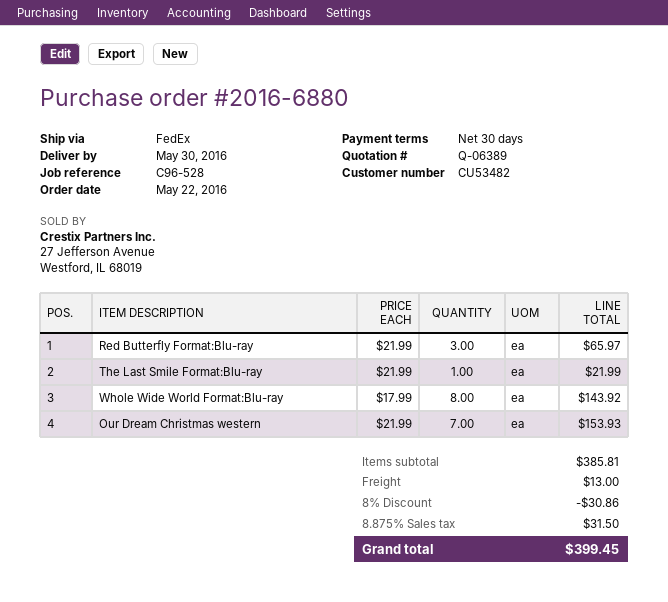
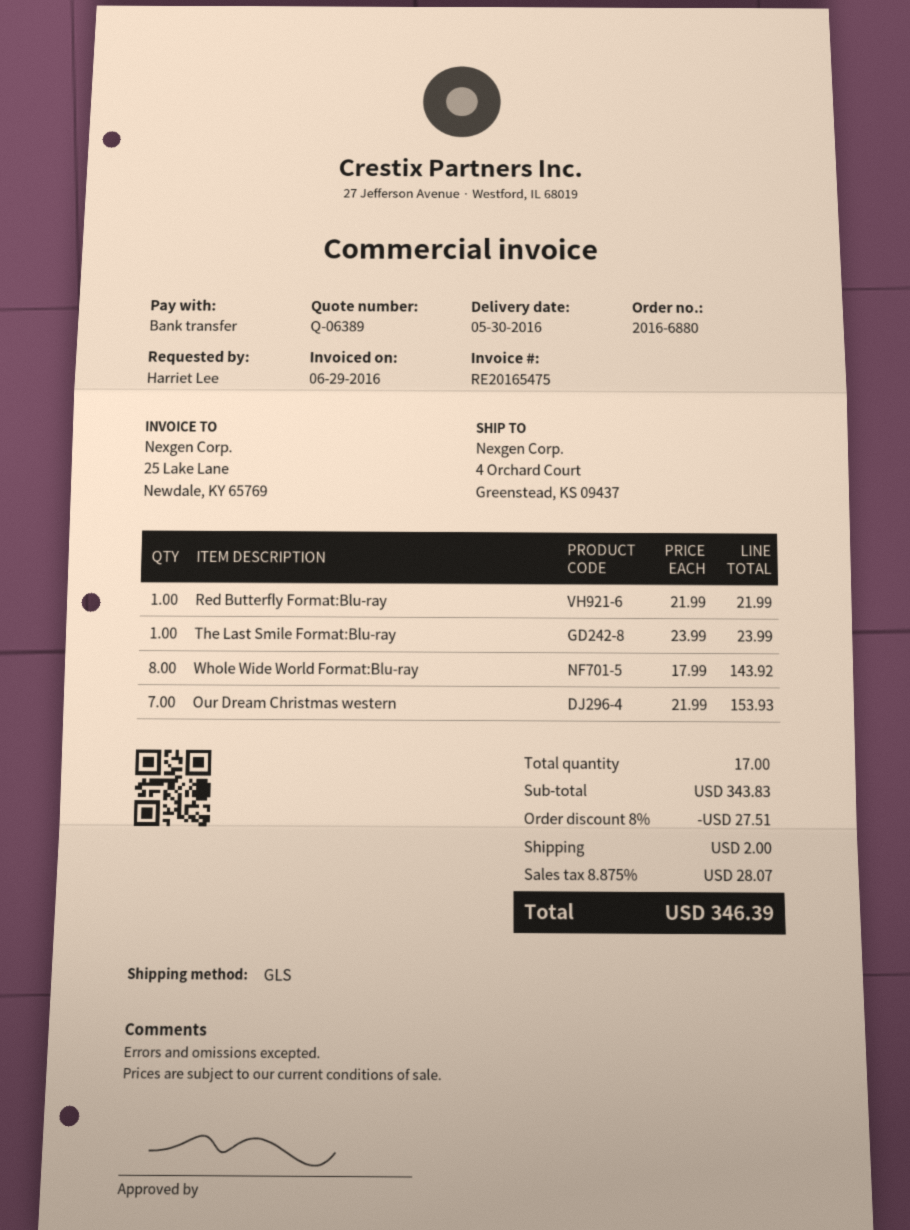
shipping method: FedEx -> GLS
Red Butterfly Format:Blu-ray: 3 x 21.99 = 65.97 -> 1 x 21.99 = 21.99
The Last Smile Format:Blu-ray: 1 x 21.99 = 21.99 -> 1 x 23.99 = 23.99
subtotal: 385.81 -> 343.83
discount: 8% = 30.86 -> 8% = 27.51
shipping: 13.00 -> 2.00
tax: 8.875% = 31.50 -> 8.875% = 28.07
total: 399.45 -> 346.39

